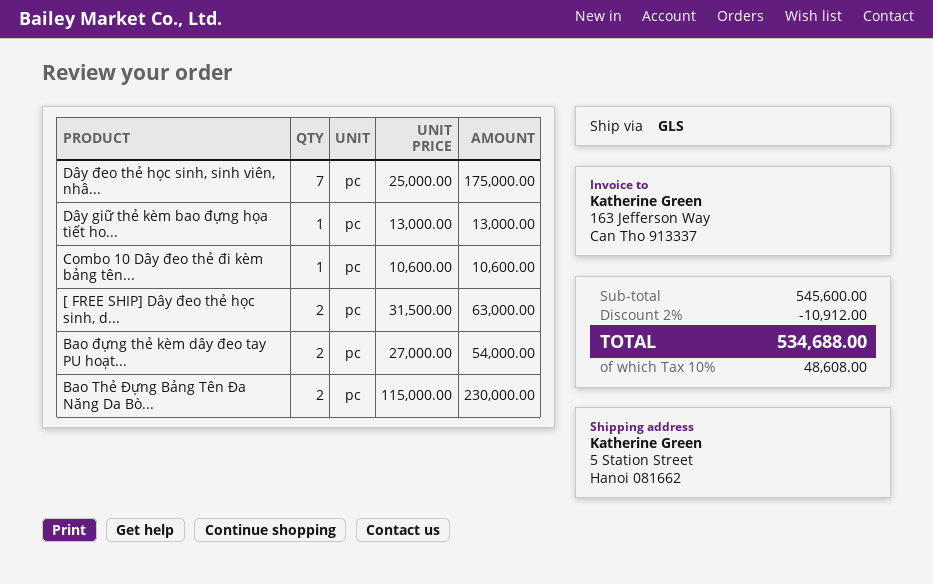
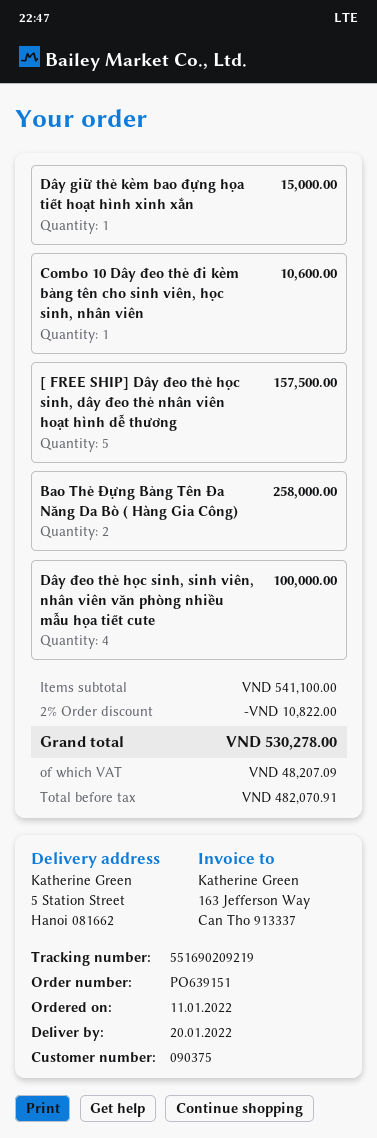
Dây đeo thẻ học sinh, sinh viên, nhâ...: 7 for 175000.00 -> 4 for 100000.00
Dây giữ thẻ kèm bao đựng họa tiết ho...: 1 for 13000.00 -> 1 for 15000.00
[ FREE SHIP] Dây đeo thẻ học sinh, d...: 2 for 63000.00 -> 5 for 157500.00
Bao đựng thẻ kèm dây đeo tay PU hoạt...: 2 for 54000.00 -> none
Bao Thẻ Đựng Bảng Tên Đa Năng Da Bò...: 2 for 230000.00 -> 2 for 258000.00
subtotal: 545600.00 -> 541100.00
discount: 2% = 10912.00 -> 2% = 10822.00
tax: 48608.00 -> 48207.09
total: 534688.00 -> 530278.00

